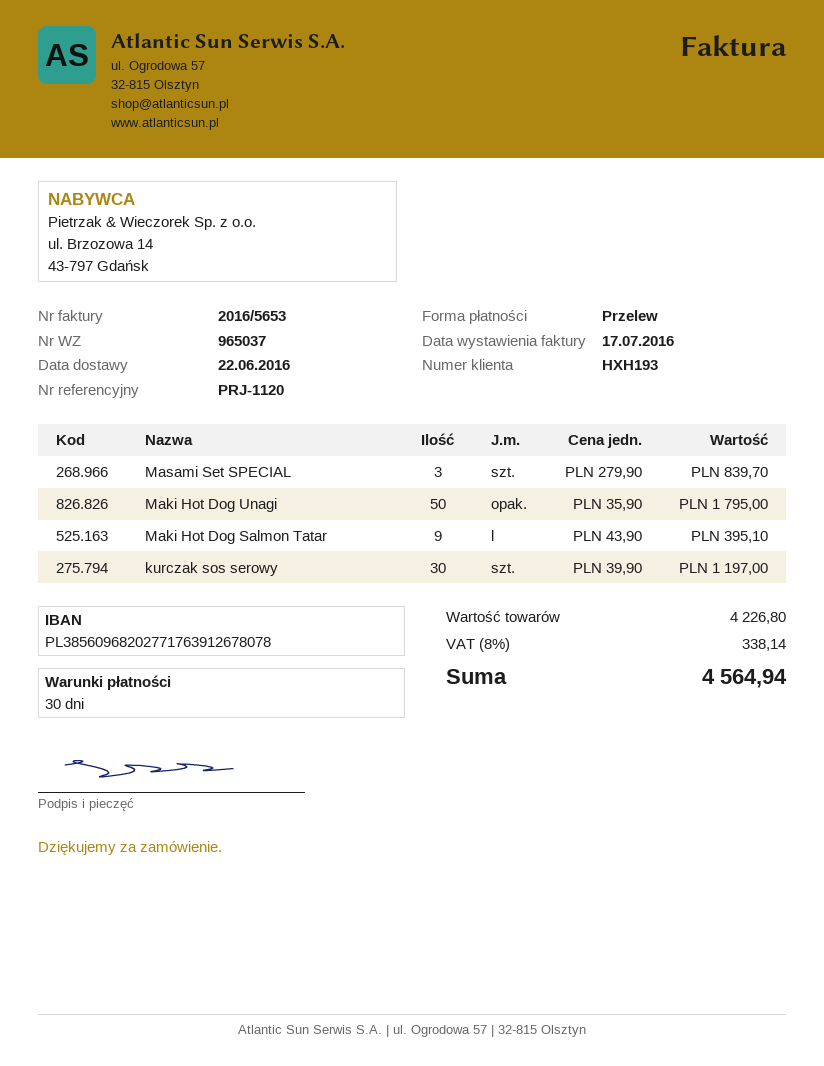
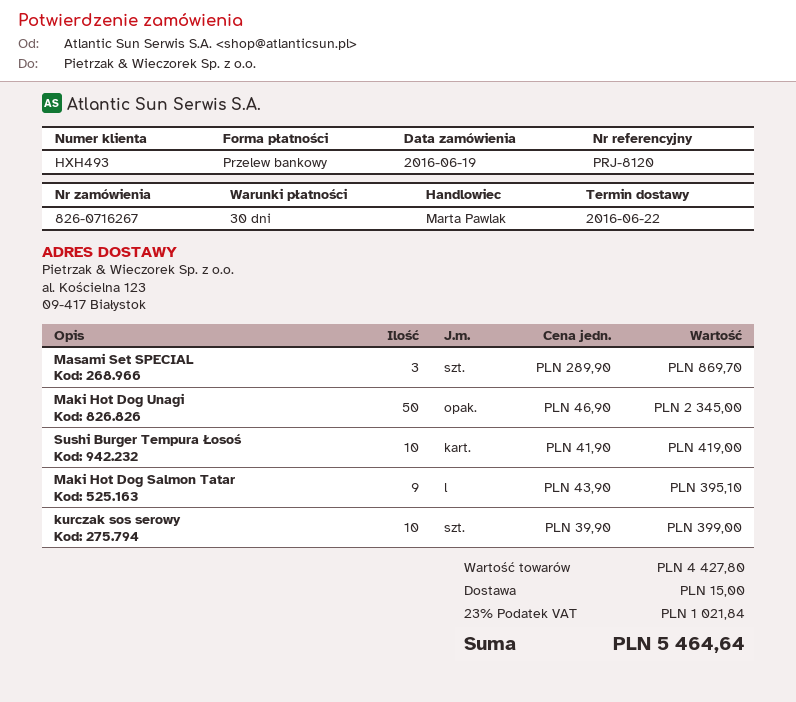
customer number: HXH193 -> HXH493
reference: PRJ-1120 -> PRJ-8120
Masami Set SPECIAL: 3 x 279.90 = 839.70 -> 3 x 289.90 = 869.70
Maki Hot Dog Unagi: 50 x 35.90 = 1795.00 -> 50 x 46.90 = 2345.00
kurczak sos serowy: 30 x 39.90 = 1197.00 -> 10 x 39.90 = 399.00
Sushi Burger Tempura Łosoś: none -> 10 x 41.90 = 419.00
subtotal: 4226.80 -> 4427.80
shipping: none -> 15.00
tax: 8% = 338.14 -> 23% = 1021.84
total: 4564.94 -> 5464.64

